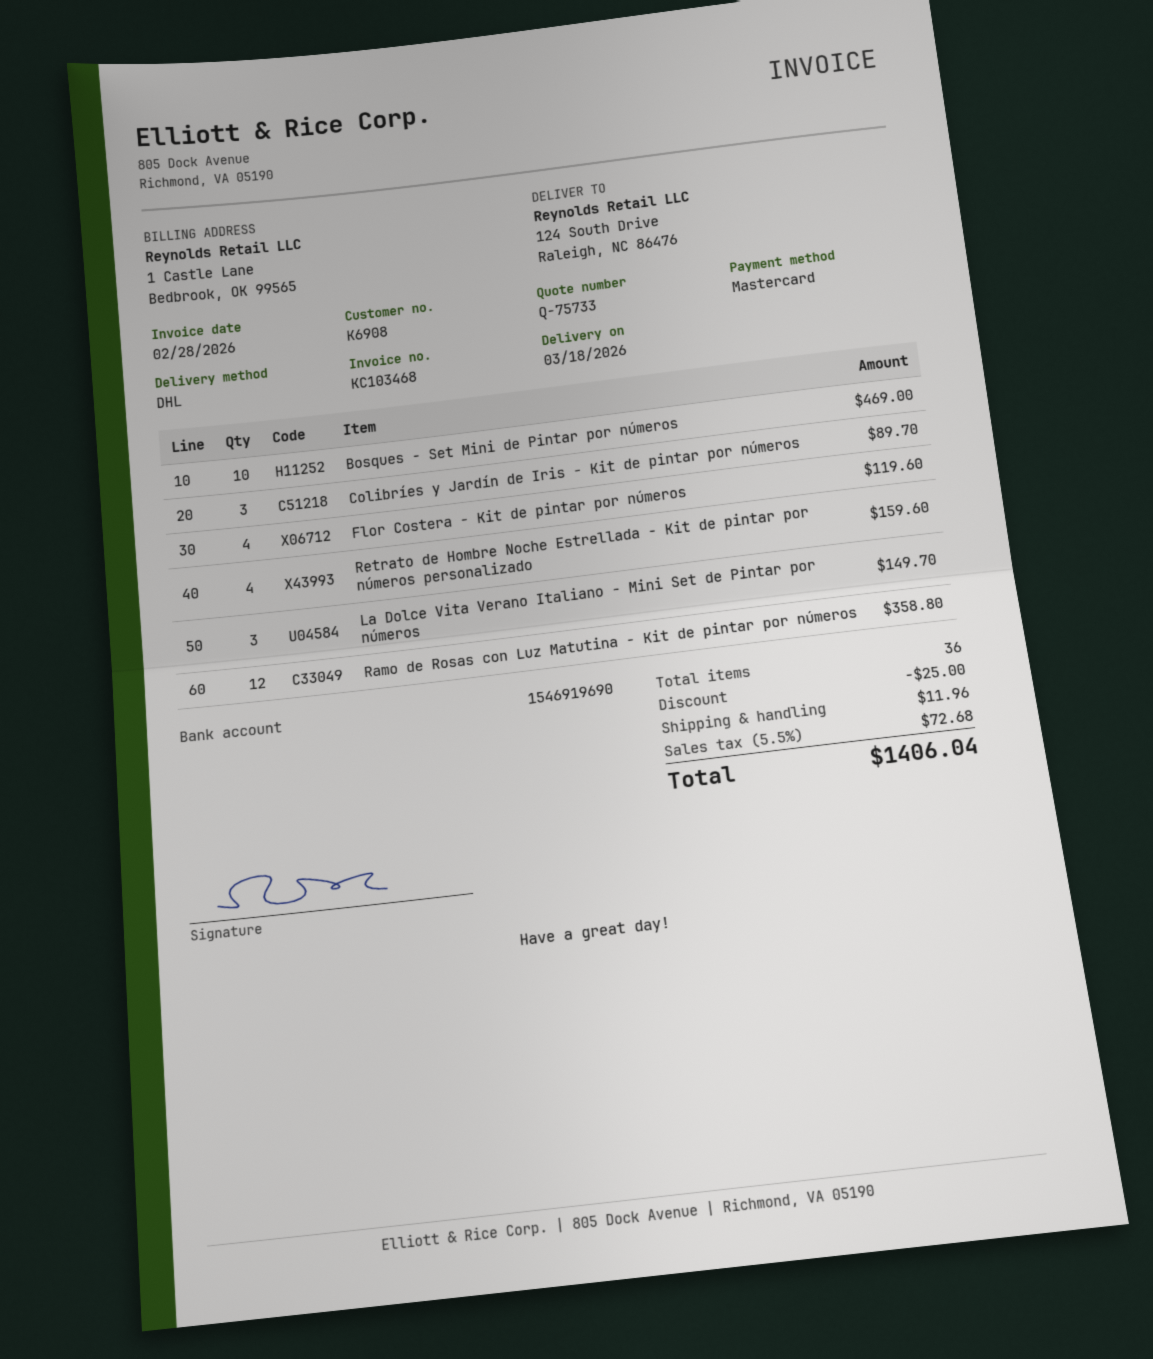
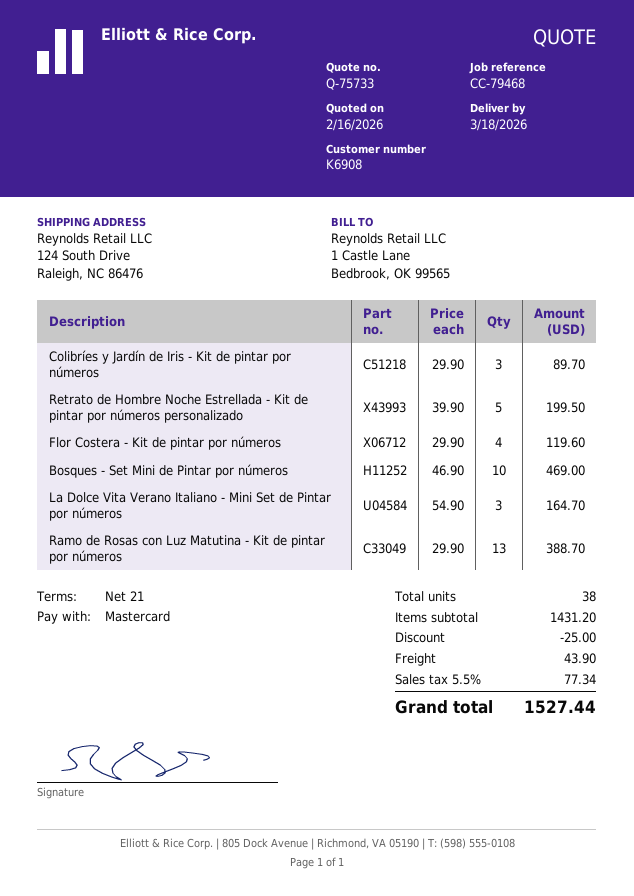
Retrato de Hombre Noche Estrellada - Kit de pintar por números personalizado: 4 for 159.60 -> 5 for 199.50
La Dolce Vita Verano Italiano - Mini Set de Pintar por números: 3 for 149.70 -> 3 for 164.70
Ramo de Rosas con Luz Matutina - Kit de pintar por números: 12 for 358.80 -> 13 for 388.70
total quantity: 36 -> 38
shipping: 11.96 -> 43.90
tax: 5.5% = 72.68 -> 5.5% = 77.34
total: 1406.04 -> 1527.44

